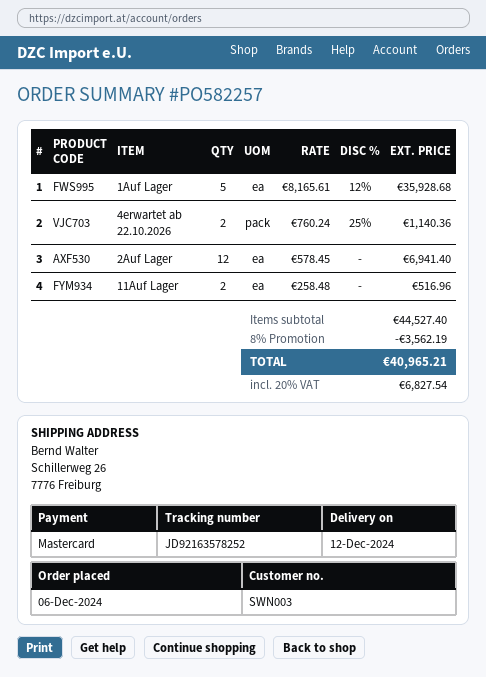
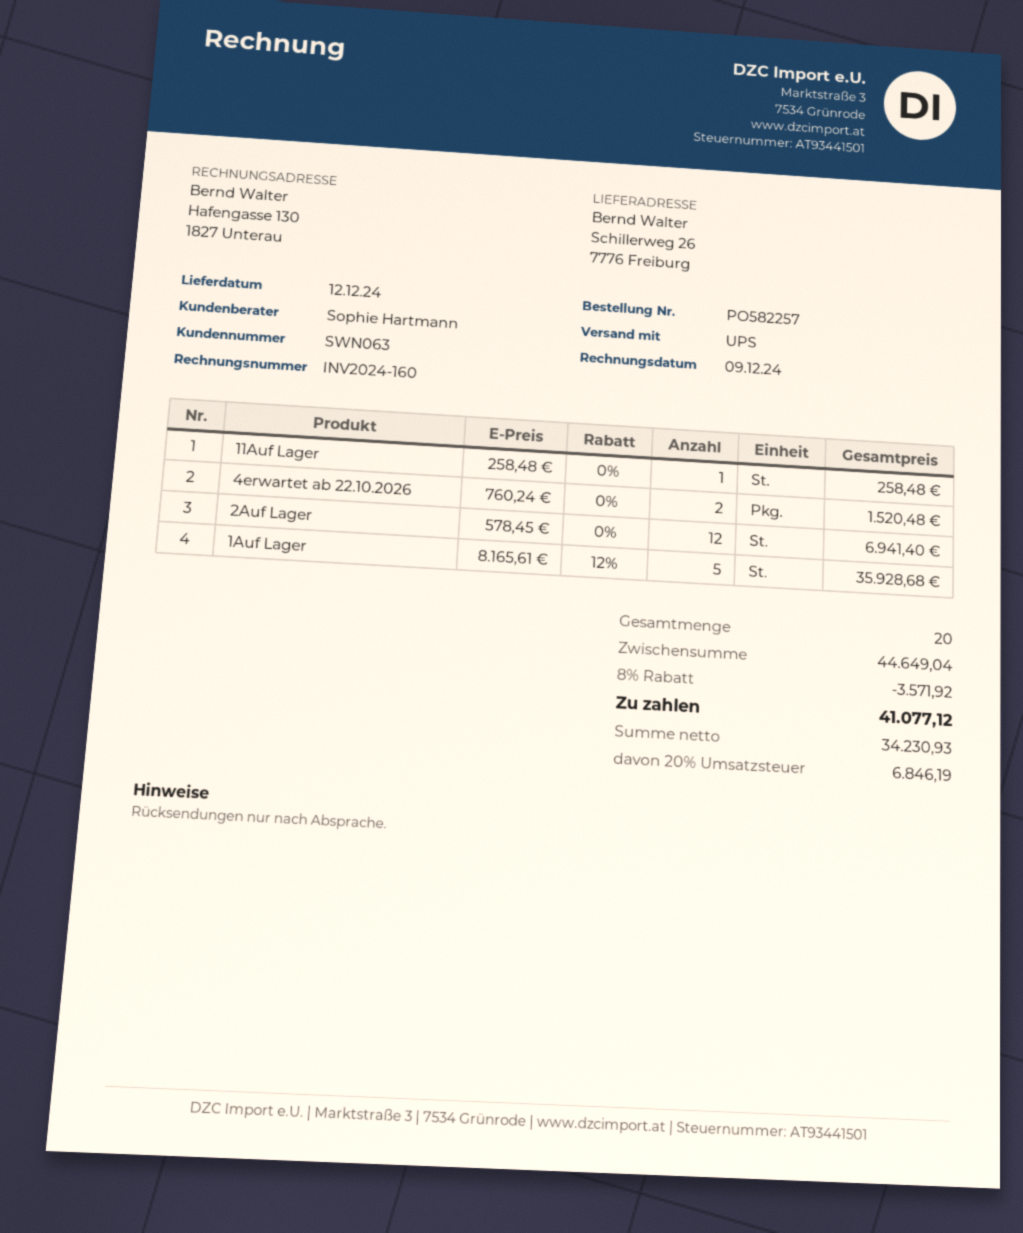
customer number: SWN003 -> SWN063
4erwartet ab 22.10.2026: 2 x 760.24 - 25% = 1140.36 -> 2 x 760.24 = 1520.48
11Auf Lager: 2 x 258.48 = 516.96 -> 1 x 258.48 = 258.48
subtotal: 44527.40 -> 44649.04
discount: 8% = 3562.19 -> 8% = 3571.92
tax: 20% = 6827.54 -> 20% = 6846.19
total: 40965.21 -> 41077.12

